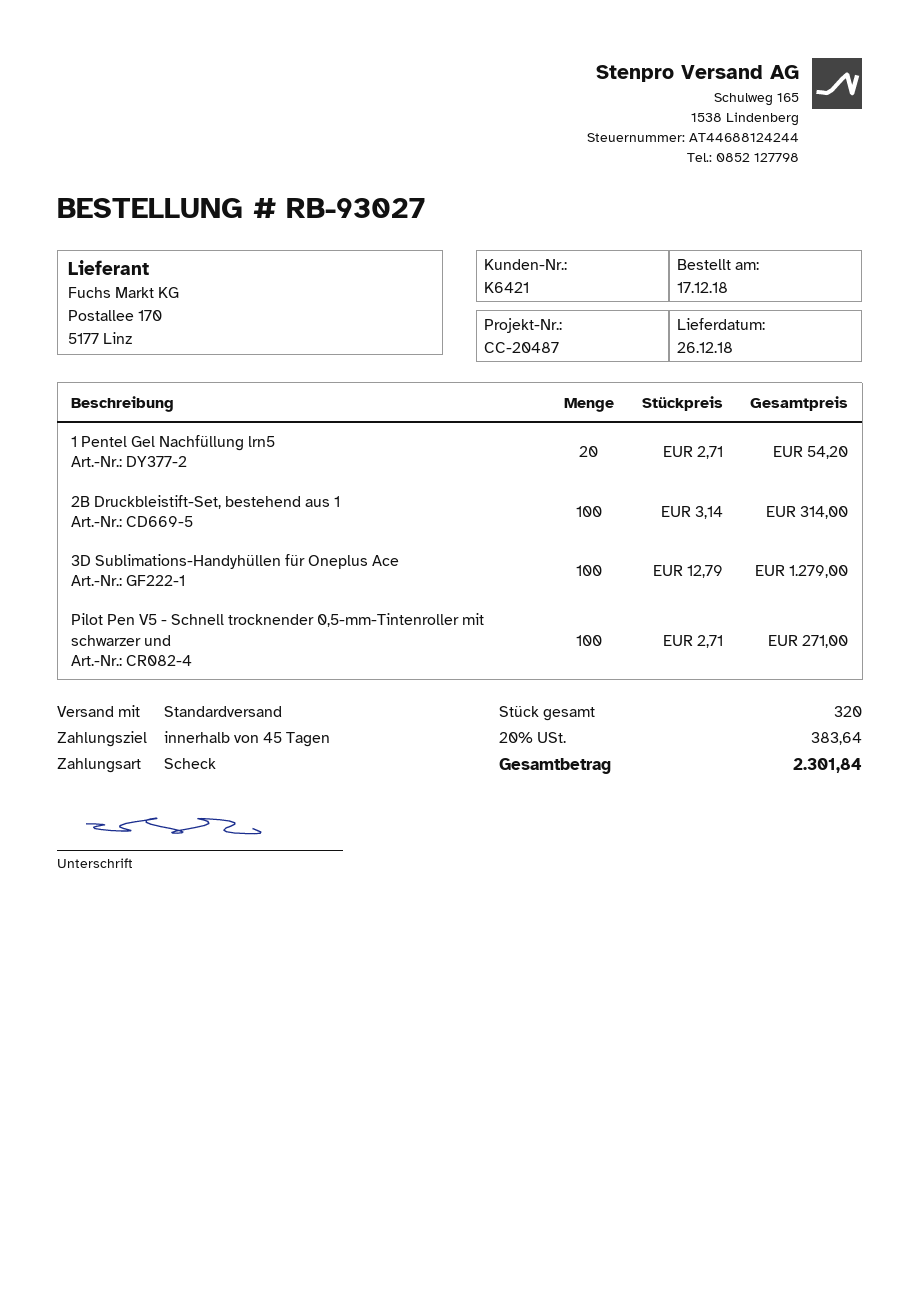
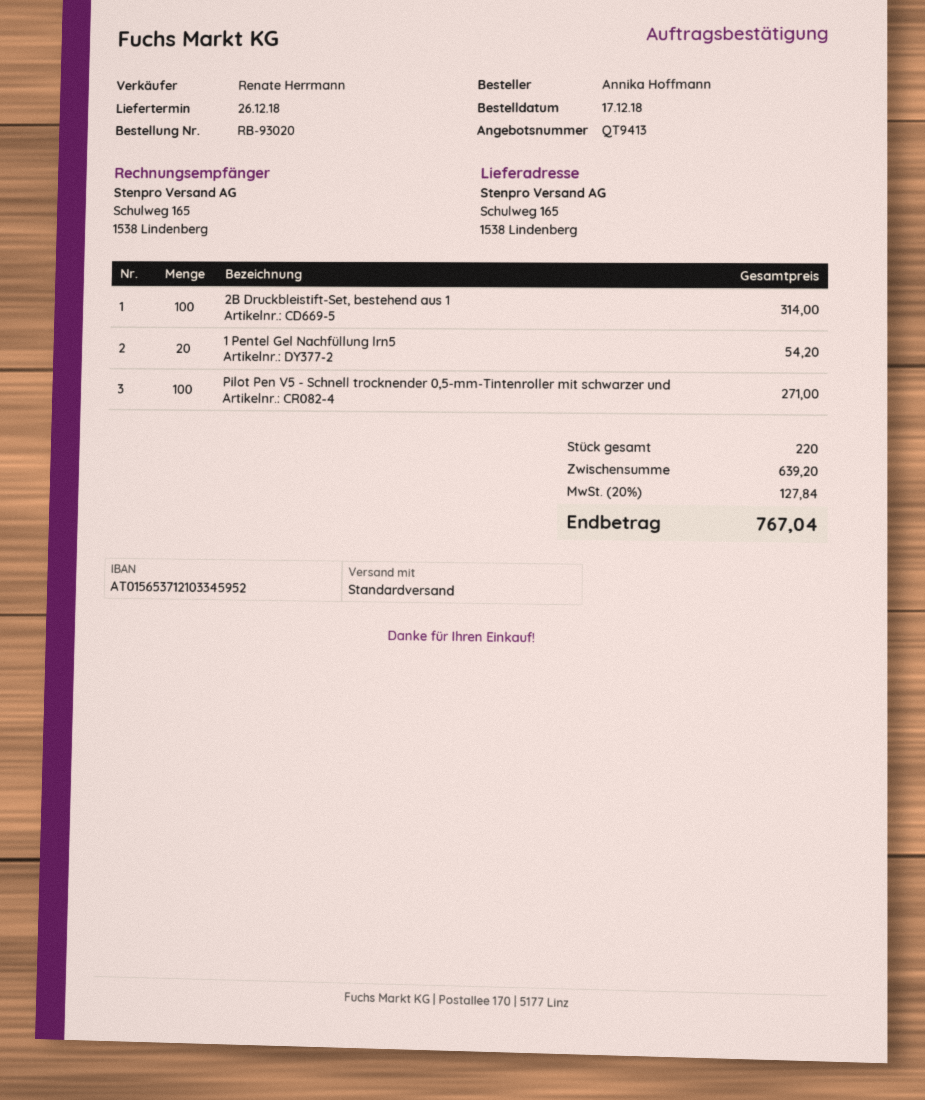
order number: RB-93027 -> RB-93020
3D Sublimations-Handyhüllen für Oneplus Ace: 100 for 1279.00 -> none
total quantity: 320 -> 220
tax: 20% = 383.64 -> 20% = 127.84
total: 2301.84 -> 767.04

